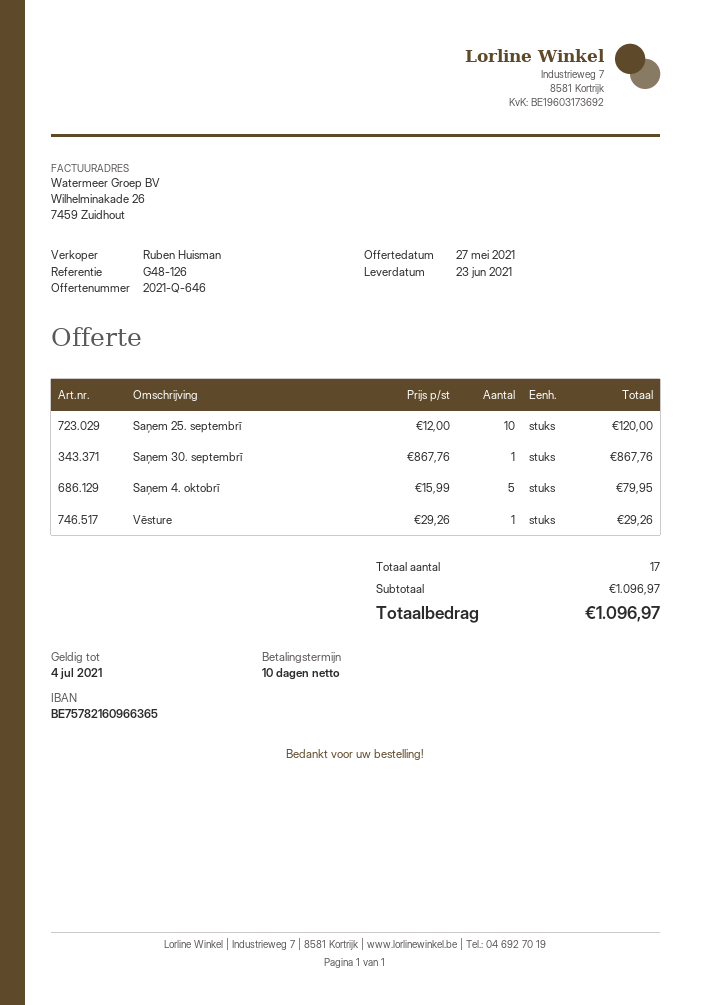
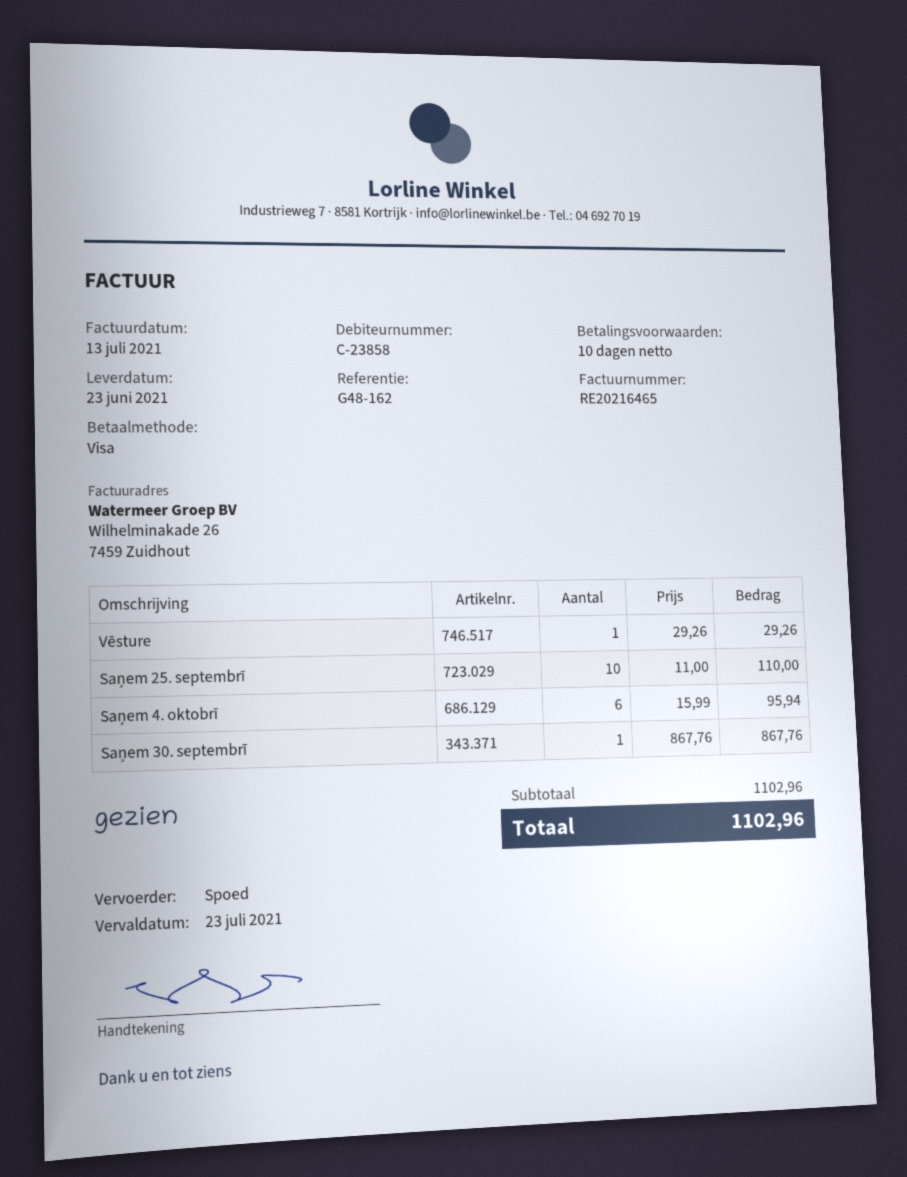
reference: G48-126 -> G48-162
Saņem 25. septembrī: 10 x 12.00 = 120.00 -> 10 x 11.00 = 110.00
Saņem 4. oktobrī: 5 x 15.99 = 79.95 -> 6 x 15.99 = 95.94
subtotal: 1096.97 -> 1102.96
total: 1096.97 -> 1102.96

